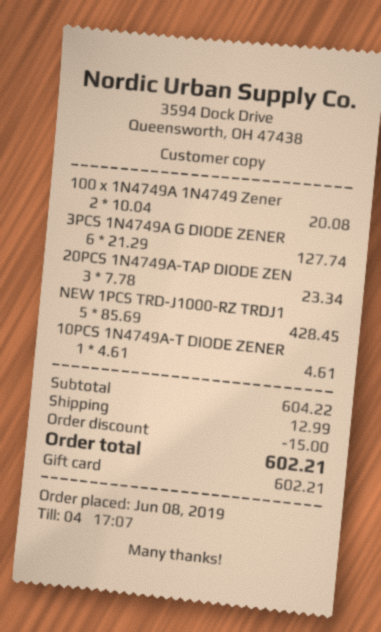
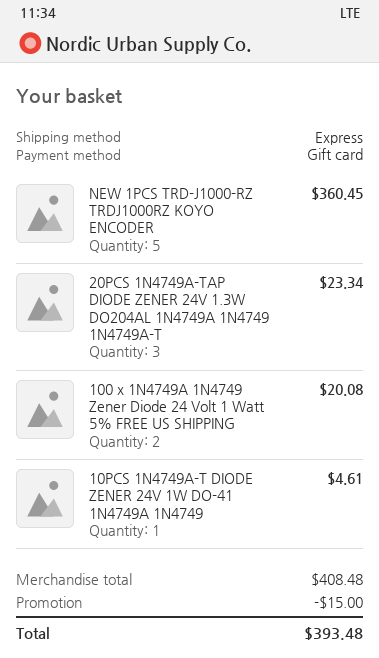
3PCS 1N4749A G DIODE ZENER: 6 for 127.74 -> none
NEW 1PCS TRD-J1000-RZ TRDJ1: 5 for 428.45 -> 5 for 360.45
subtotal: 604.22 -> 408.48
shipping: 12.99 -> none
total: 602.21 -> 393.48

